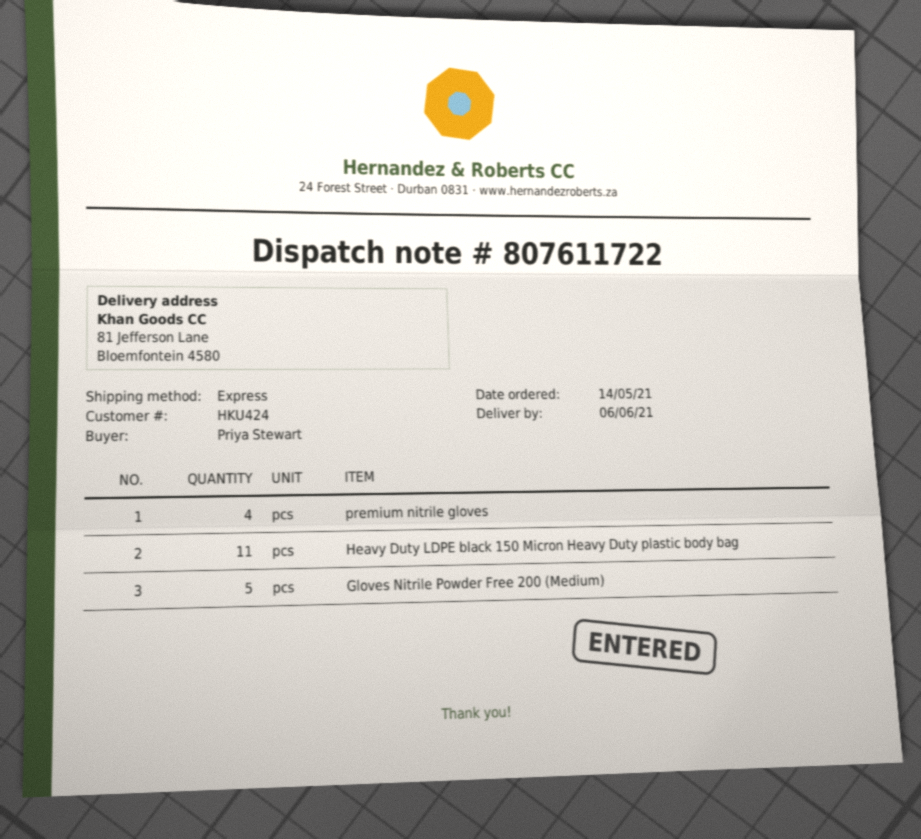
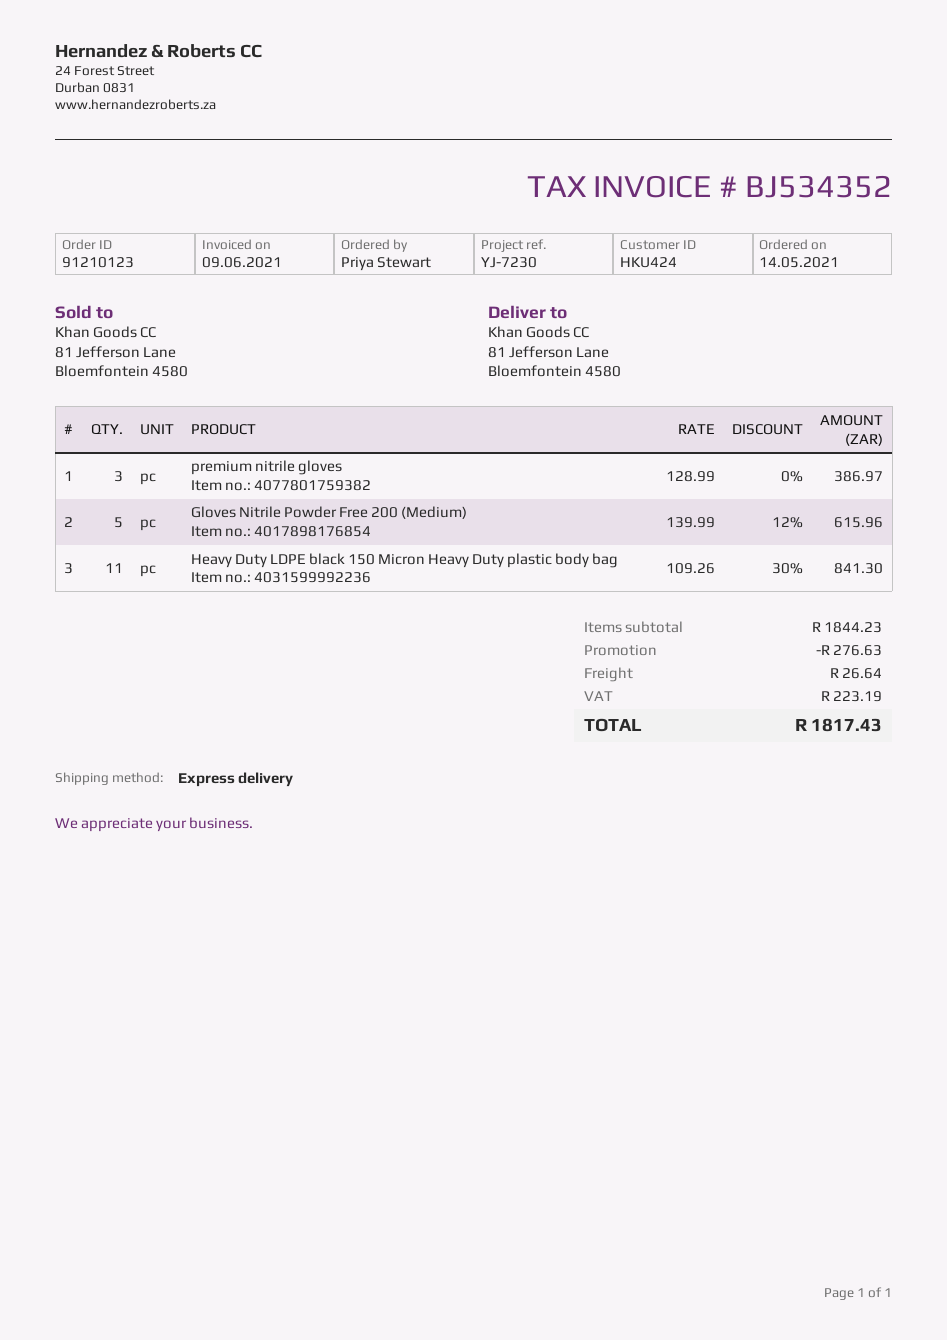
premium nitrile gloves: 4 -> 3

